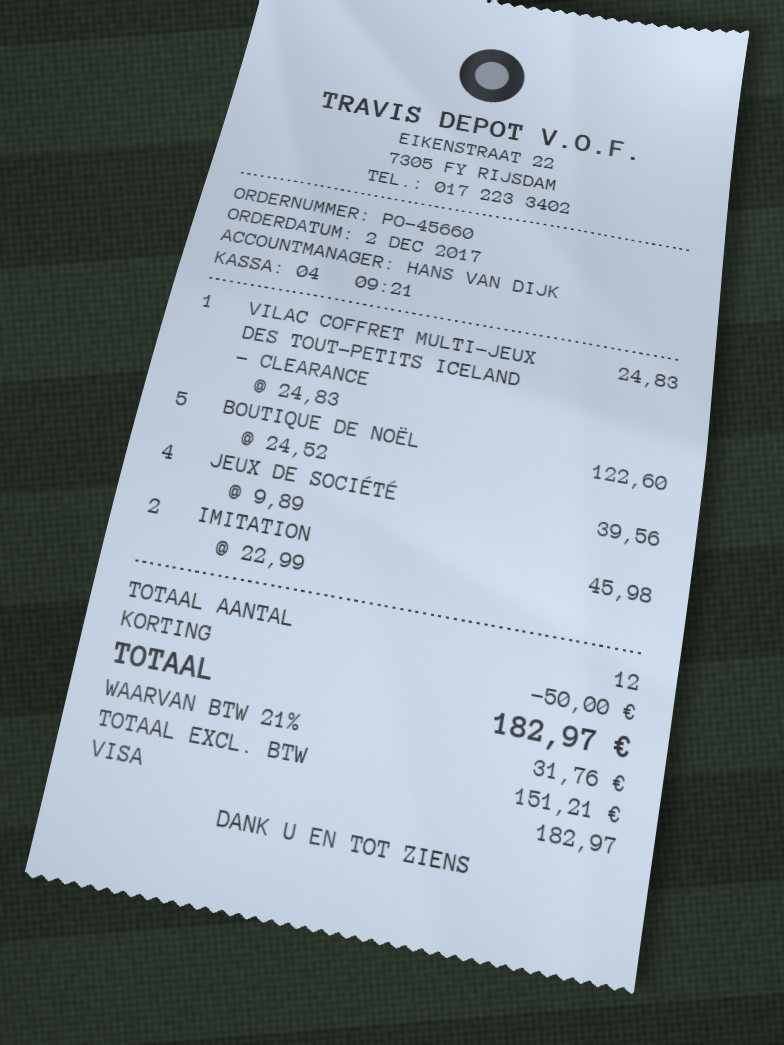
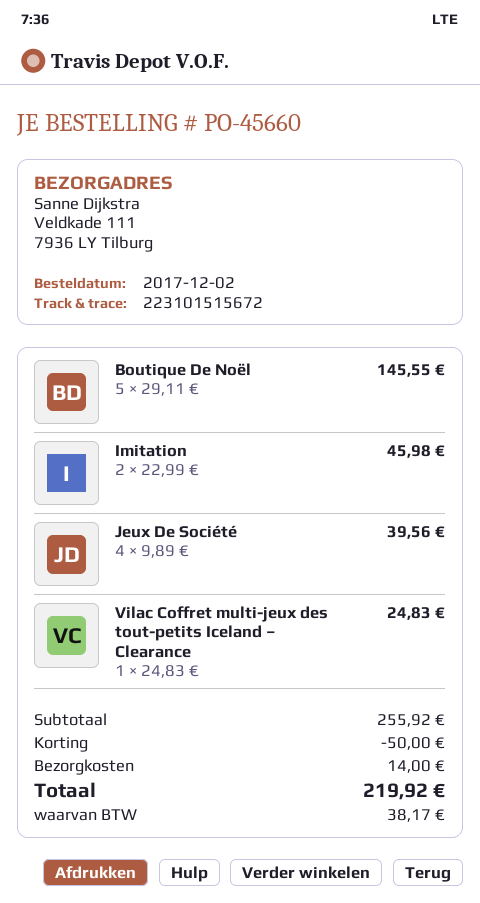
BOUTIQUE DE NOËL: 5 x 24.52 = 122.60 -> 5 x 29.11 = 145.55
shipping: none -> 14.00
tax: 31.76 -> 38.17
total: 182.97 -> 219.92

